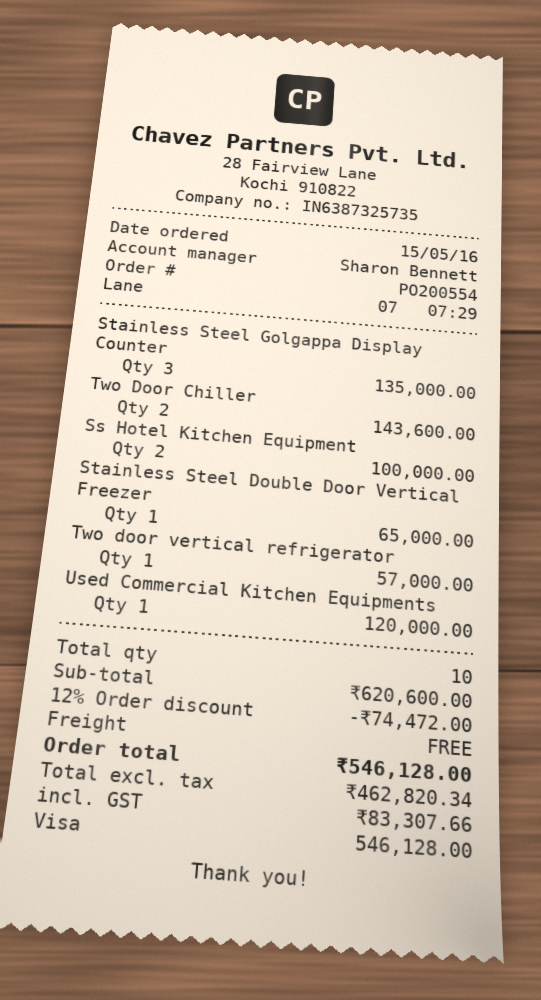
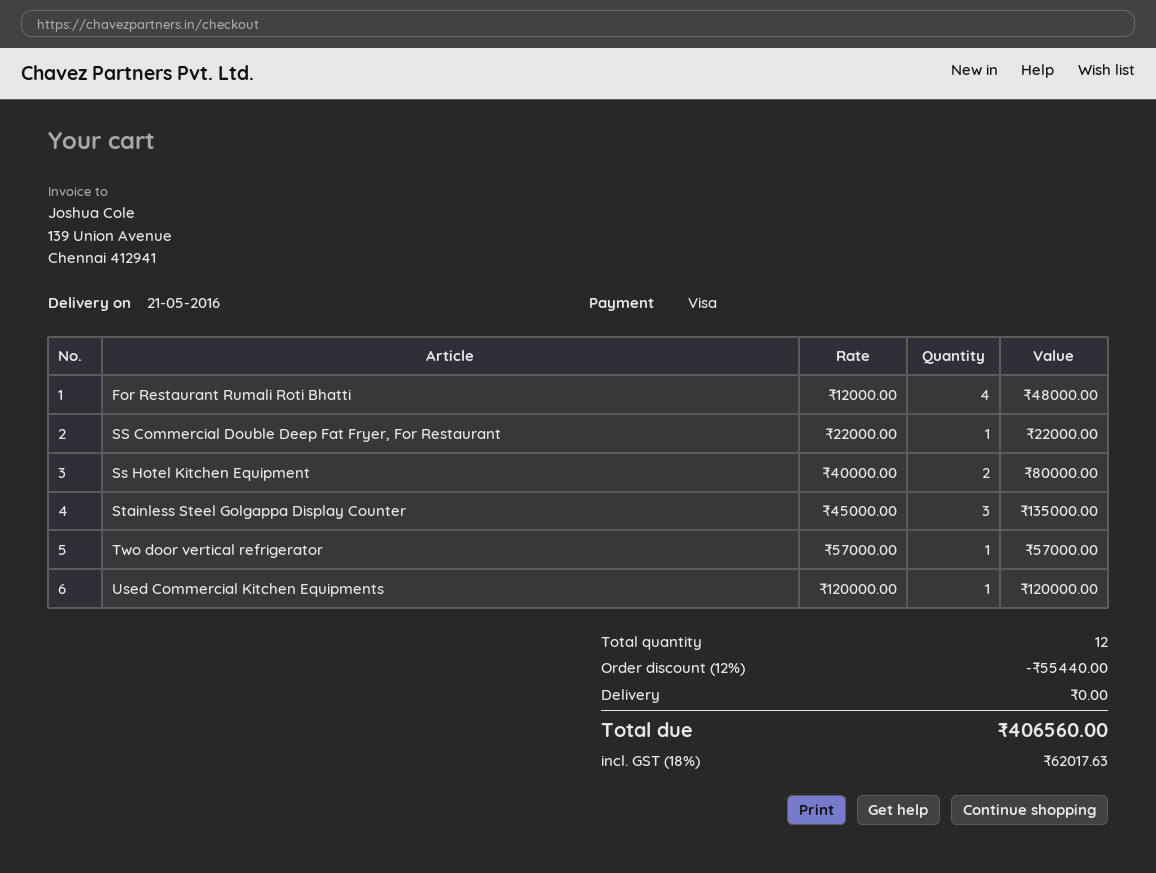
Two Door Chiller: 2 for 143600.00 -> none
Ss Hotel Kitchen Equipment: 2 for 100000.00 -> 2 for 80000.00
Stainless Steel Double Door Vertical Freezer: 1 for 65000.00 -> none
For Restaurant Rumali Roti Bhatti: none -> 4 for 48000.00
SS Commercial Double Deep Fat Fryer, For Restaurant: none -> 1 for 22000.00
total quantity: 10 -> 12
discount: 12% = 74472.00 -> 12% = 55440.00
tax: 83307.66 -> 62017.63
total: 546128.00 -> 406560.00

